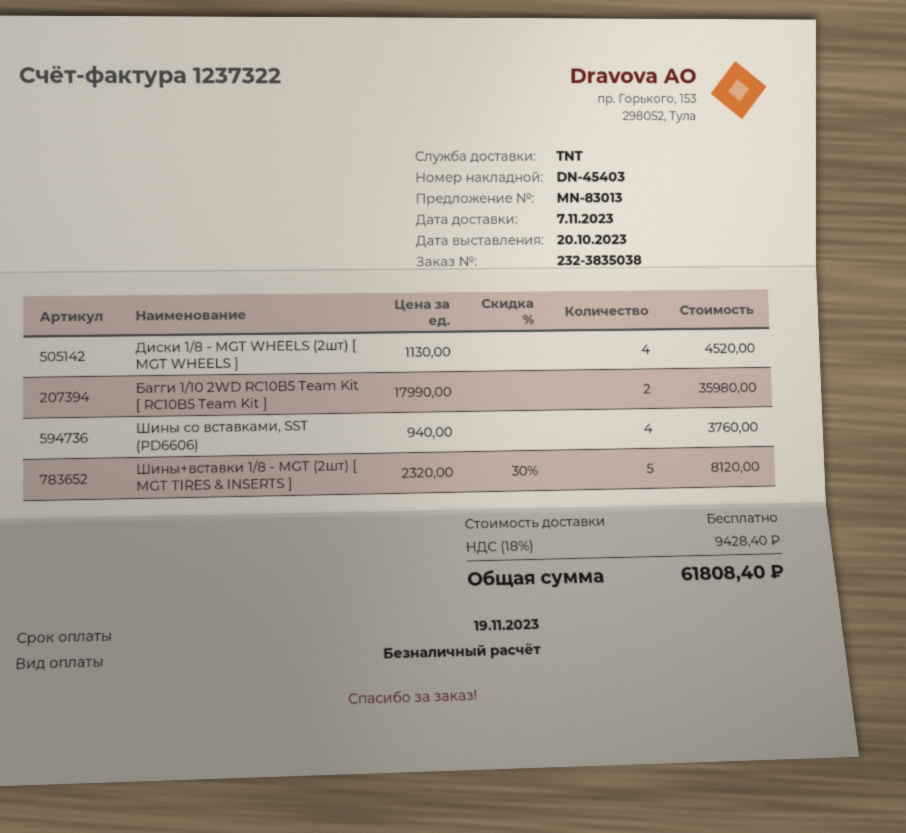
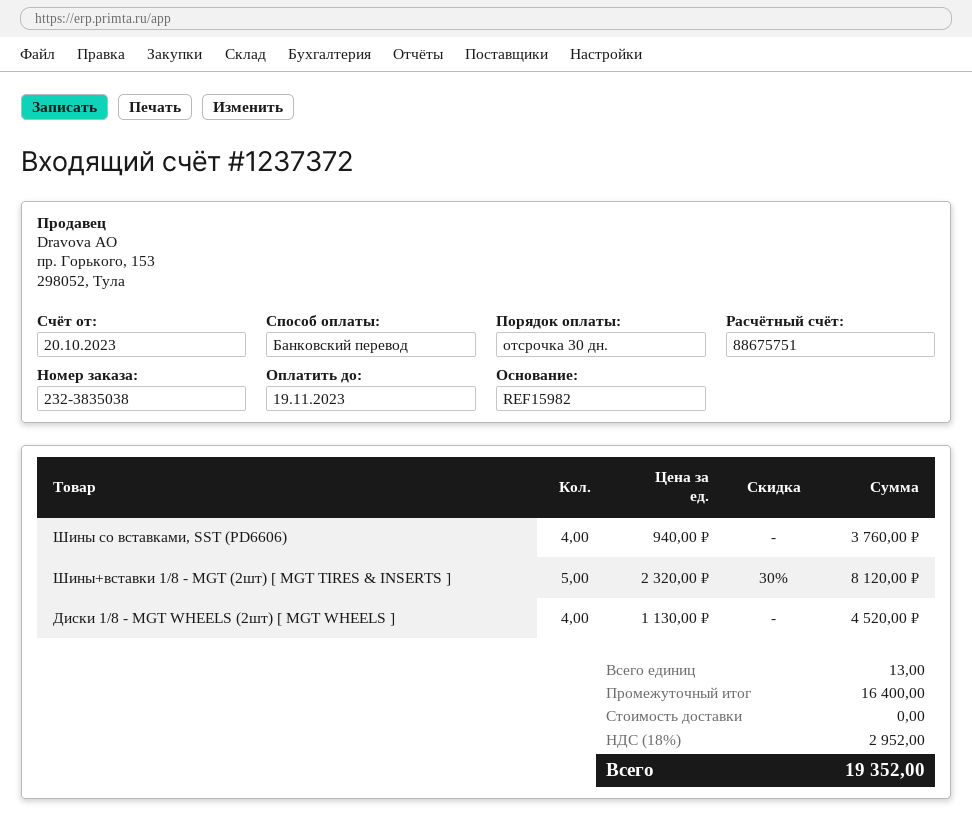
invoice number: 1237322 -> 1237372
Багги 1/10 2WD RC10B5 Team Kit [ RC10B5 Team Kit ]: 2 x 17990.00 = 35980.00 -> none
tax: 18% = 9428.40 -> 18% = 2952.00
total: 61808.40 -> 19352.00

